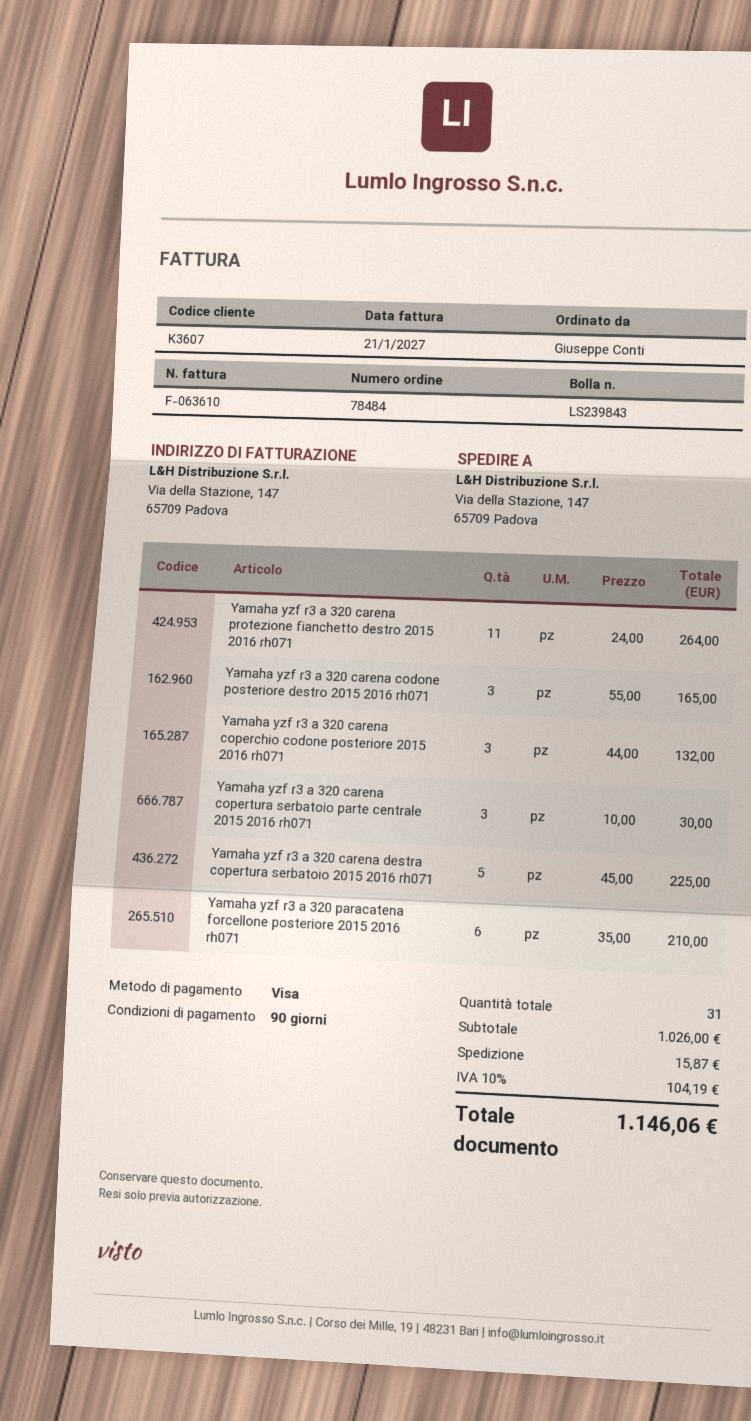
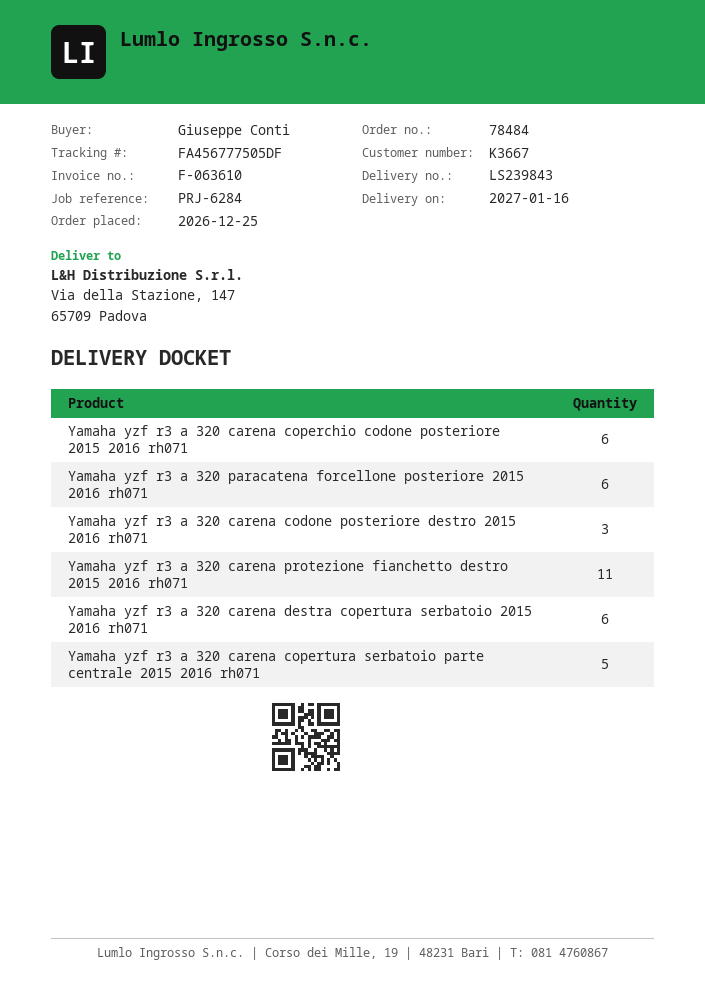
customer number: K3607 -> K3667
Yamaha yzf r3 a 320 carena coperchio codone posteriore 2015 2016 rh071: 3 -> 6
Yamaha yzf r3 a 320 carena copertura serbatoio parte centrale 2015 2016 rh071: 3 -> 5
Yamaha yzf r3 a 320 carena destra copertura serbatoio 2015 2016 rh071: 5 -> 6

